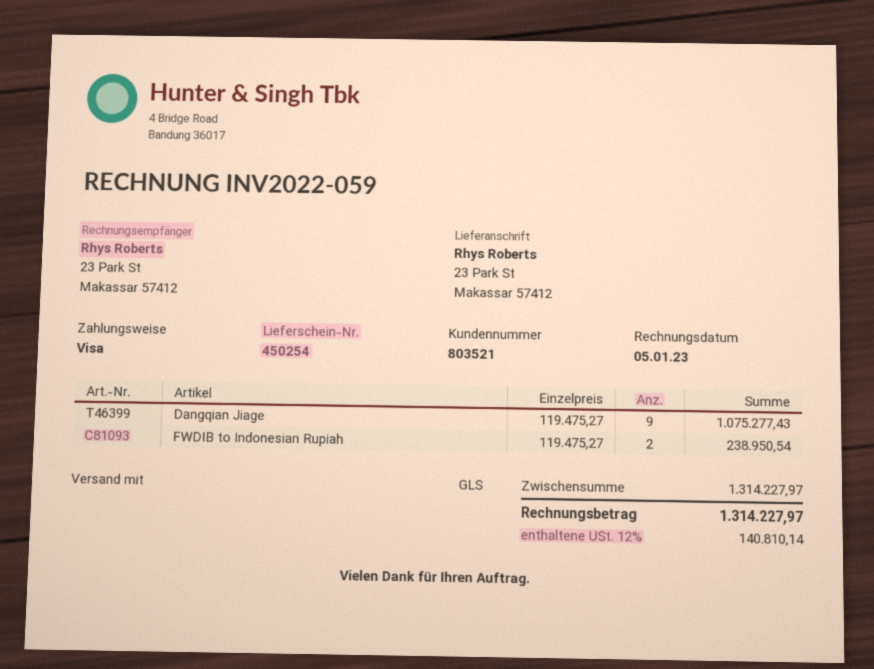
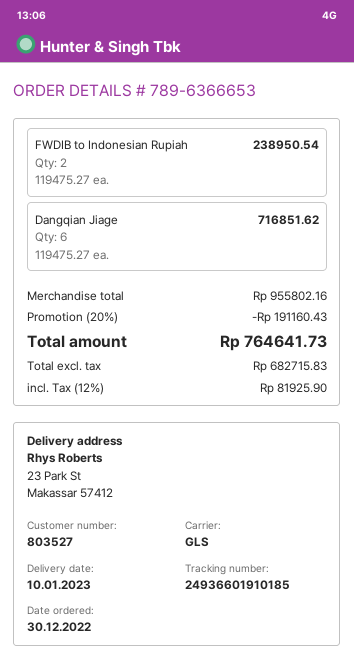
customer number: 803521 -> 803527
Dangqian Jiage: 9 x 119475.27 = 1075277.43 -> 6 x 119475.27 = 716851.62
subtotal: 1314227.97 -> 955802.16
discount: none -> 20% = 191160.43
tax: 12% = 140810.14 -> 12% = 81925.90
total: 1314227.97 -> 764641.73

